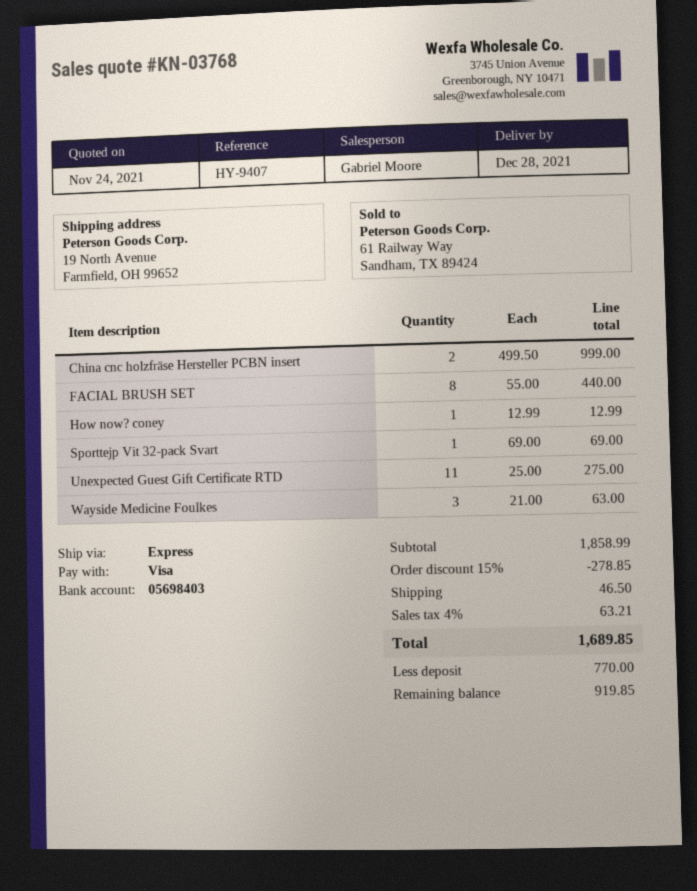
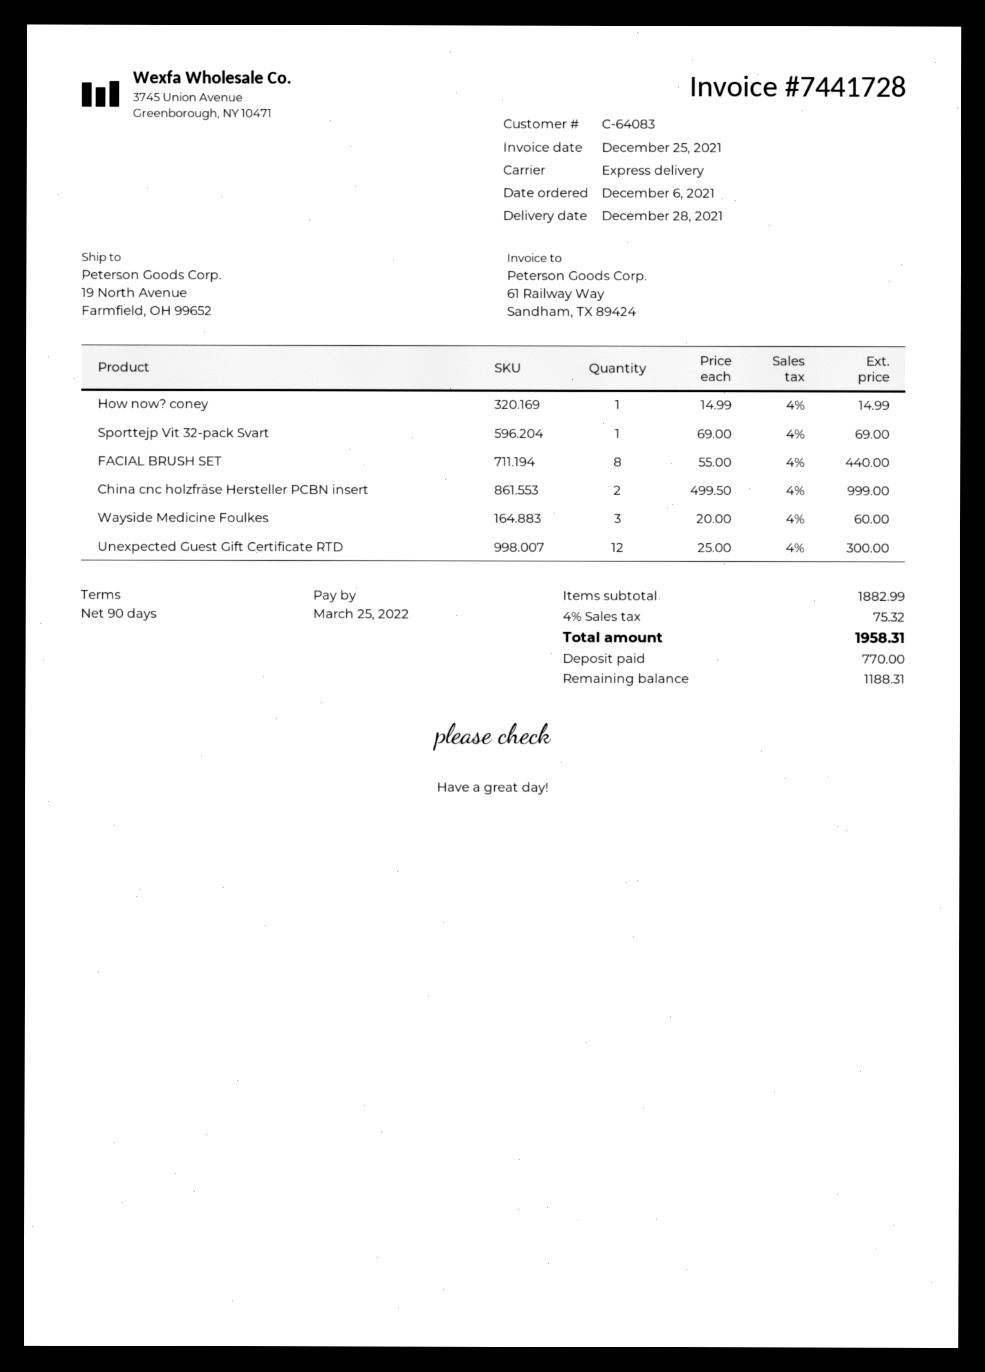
How now? coney: 1 x 12.99 = 12.99 -> 1 x 14.99 = 14.99
Unexpected Guest Gift Certificate RTD: 11 x 25.00 = 275.00 -> 12 x 25.00 = 300.00
Wayside Medicine Foulkes: 3 x 21.00 = 63.00 -> 3 x 20.00 = 60.00
subtotal: 1858.99 -> 1882.99
discount: 15% = 278.85 -> none
shipping: 46.50 -> none
tax: 4% = 63.21 -> 4% = 75.32
total: 1689.85 -> 1958.31
balance: 919.85 -> 1188.31

